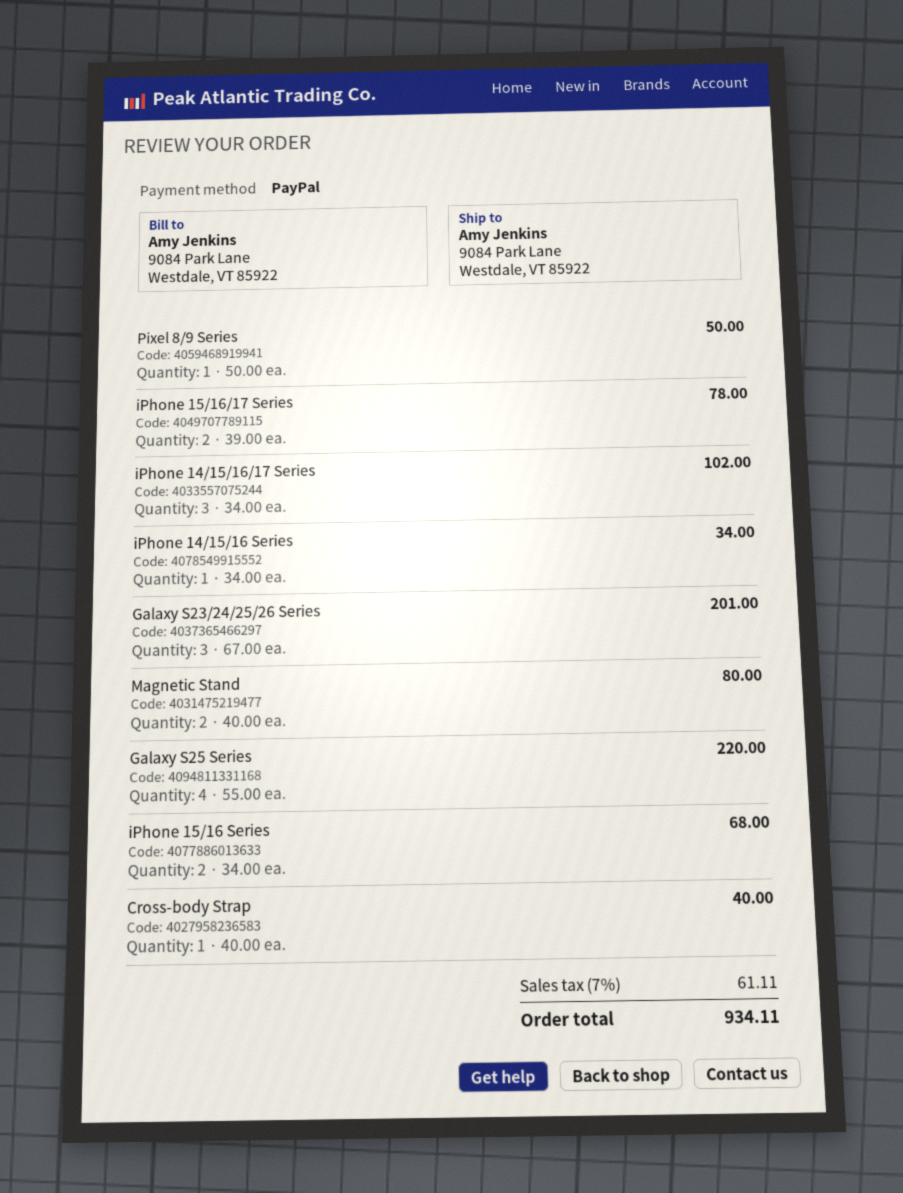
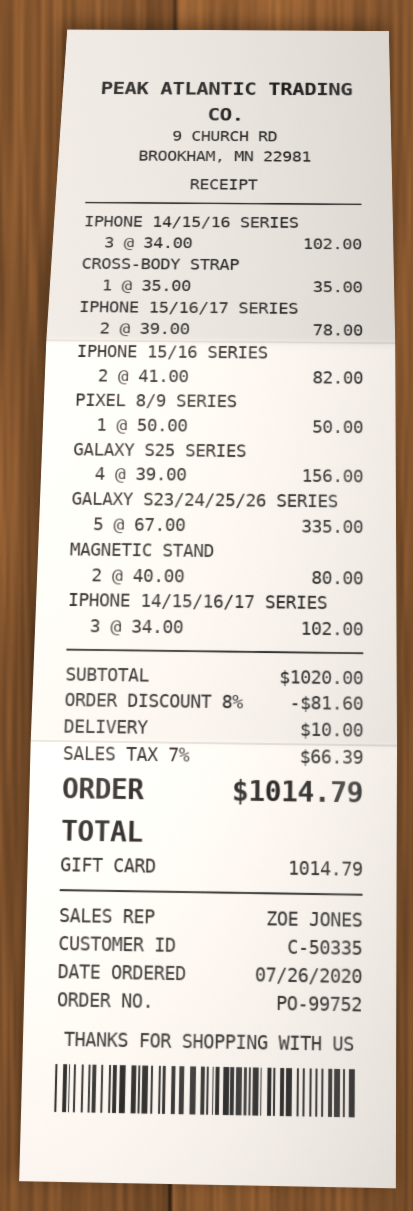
payment method: PayPal -> gift card
iPhone 14/15/16 Series: 1 x 34.00 = 34.00 -> 3 x 34.00 = 102.00
Galaxy S23/24/25/26 Series: 3 x 67.00 = 201.00 -> 5 x 67.00 = 335.00
Galaxy S25 Series: 4 x 55.00 = 220.00 -> 4 x 39.00 = 156.00
iPhone 15/16 Series: 2 x 34.00 = 68.00 -> 2 x 41.00 = 82.00
Cross-body Strap: 1 x 40.00 = 40.00 -> 1 x 35.00 = 35.00
discount: none -> 8% = 81.60
shipping: none -> 10.00
tax: 7% = 61.11 -> 7% = 66.39
total: 934.11 -> 1014.79

